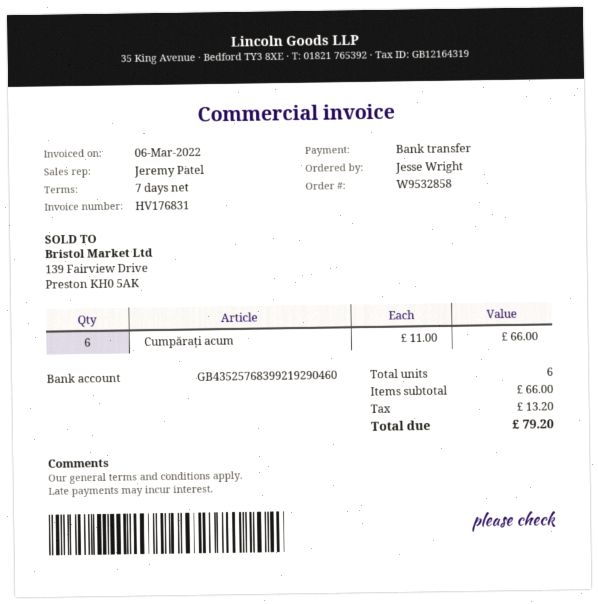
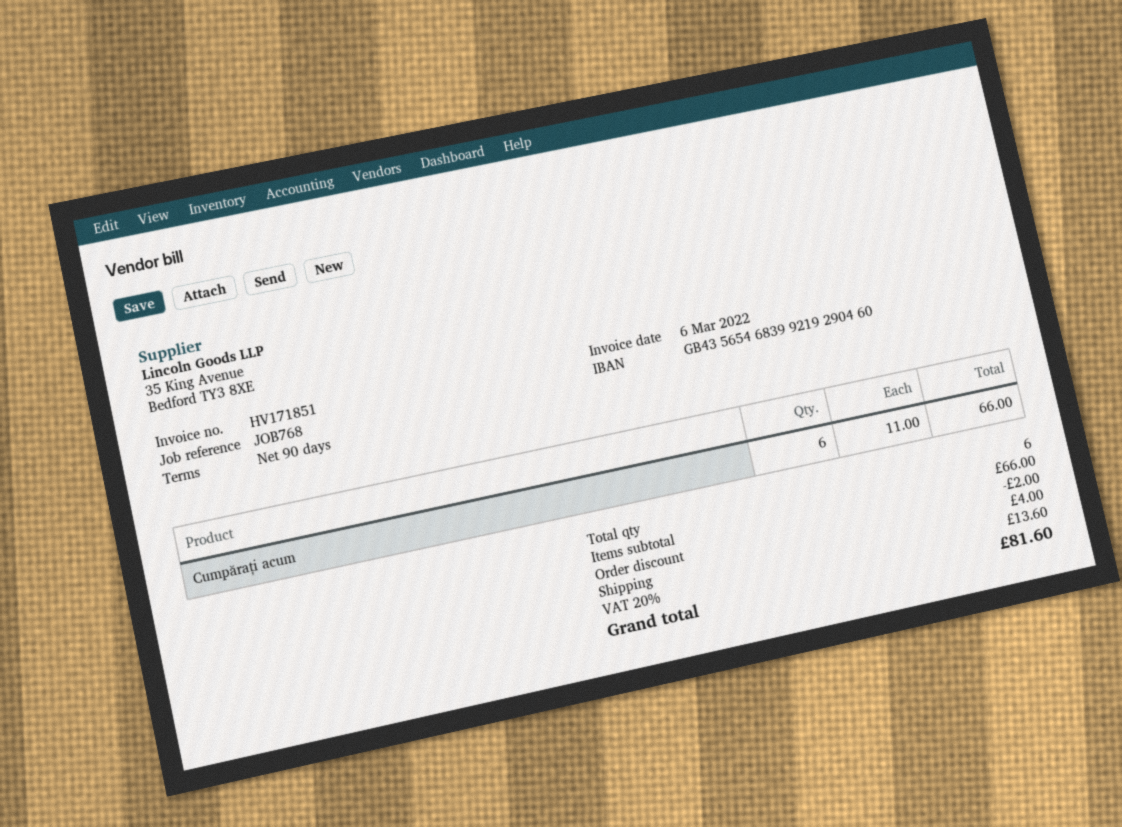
invoice number: HV176831 -> HV171851
payment terms: 7 days -> 90 days
bank account: GB43525768399219290460 -> GB43565468399219290460
discount: none -> 2.00
shipping: none -> 4.00
tax: 13.20 -> 13.60
total: 79.20 -> 81.60

